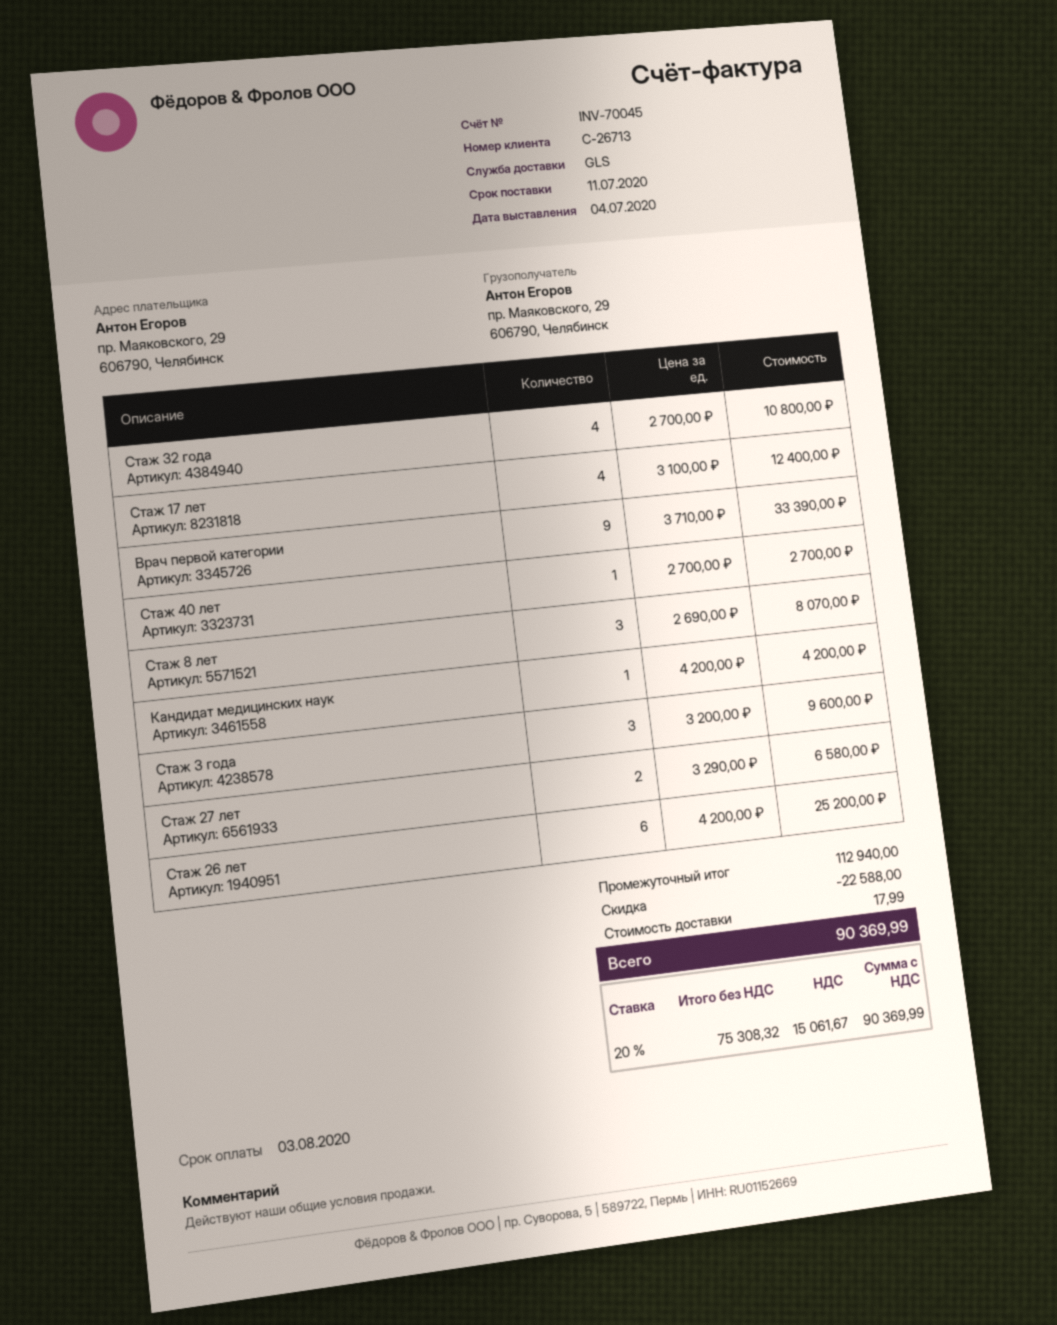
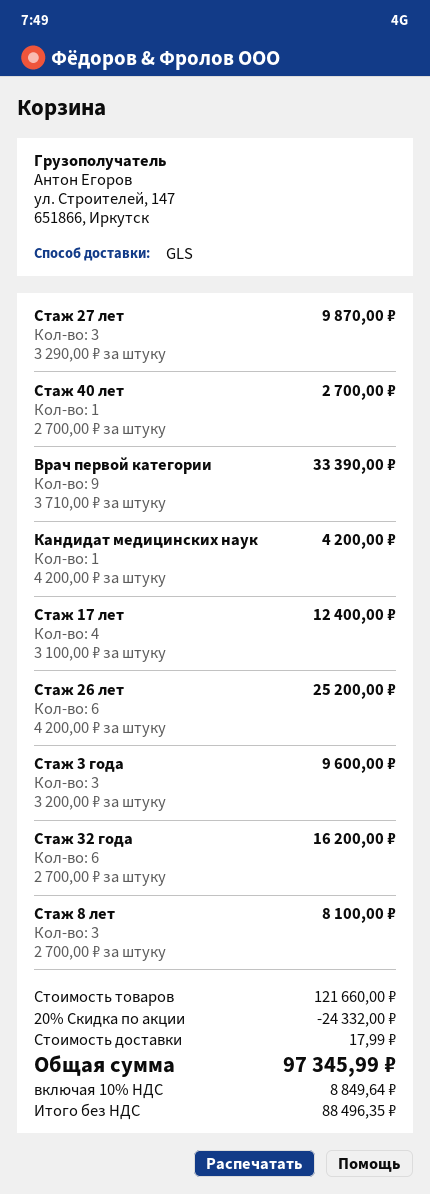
ship to: пр. Маяковского, 29, 606790, Челябинск -> ул. Строителей, 147, 651866, Иркутск
Стаж 32 года: 4 x 2700.00 = 10800.00 -> 6 x 2700.00 = 16200.00
Стаж 8 лет: 3 x 2690.00 = 8070.00 -> 3 x 2700.00 = 8100.00
Стаж 27 лет: 2 x 3290.00 = 6580.00 -> 3 x 3290.00 = 9870.00
subtotal: 112940.00 -> 121660.00
discount: 22588.00 -> 24332.00
net: 75308.32 -> 88496.35
tax: 20% = 15061.67 -> 10% = 8849.64
total: 90369.99 -> 97345.99

